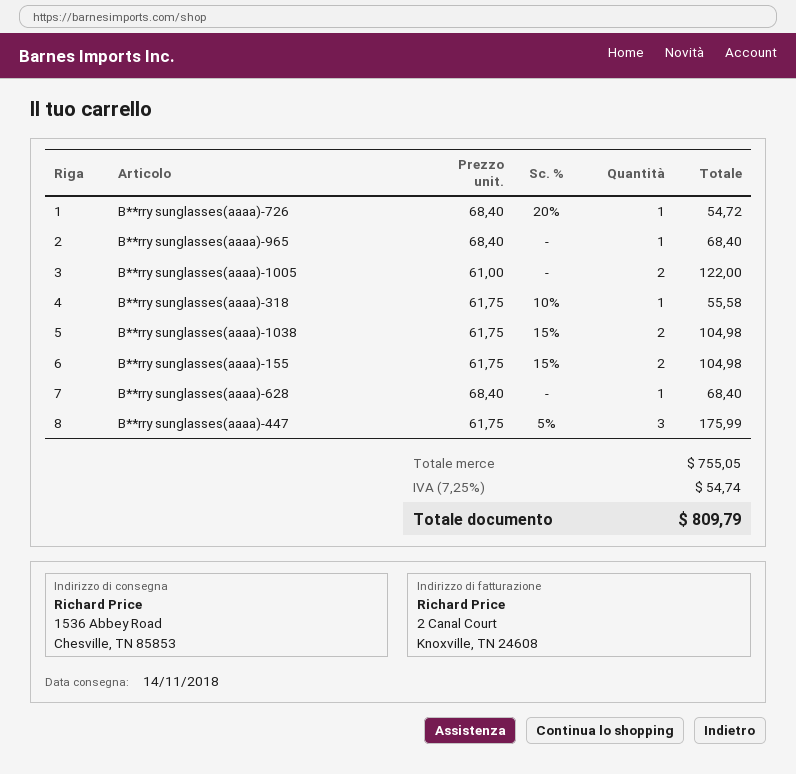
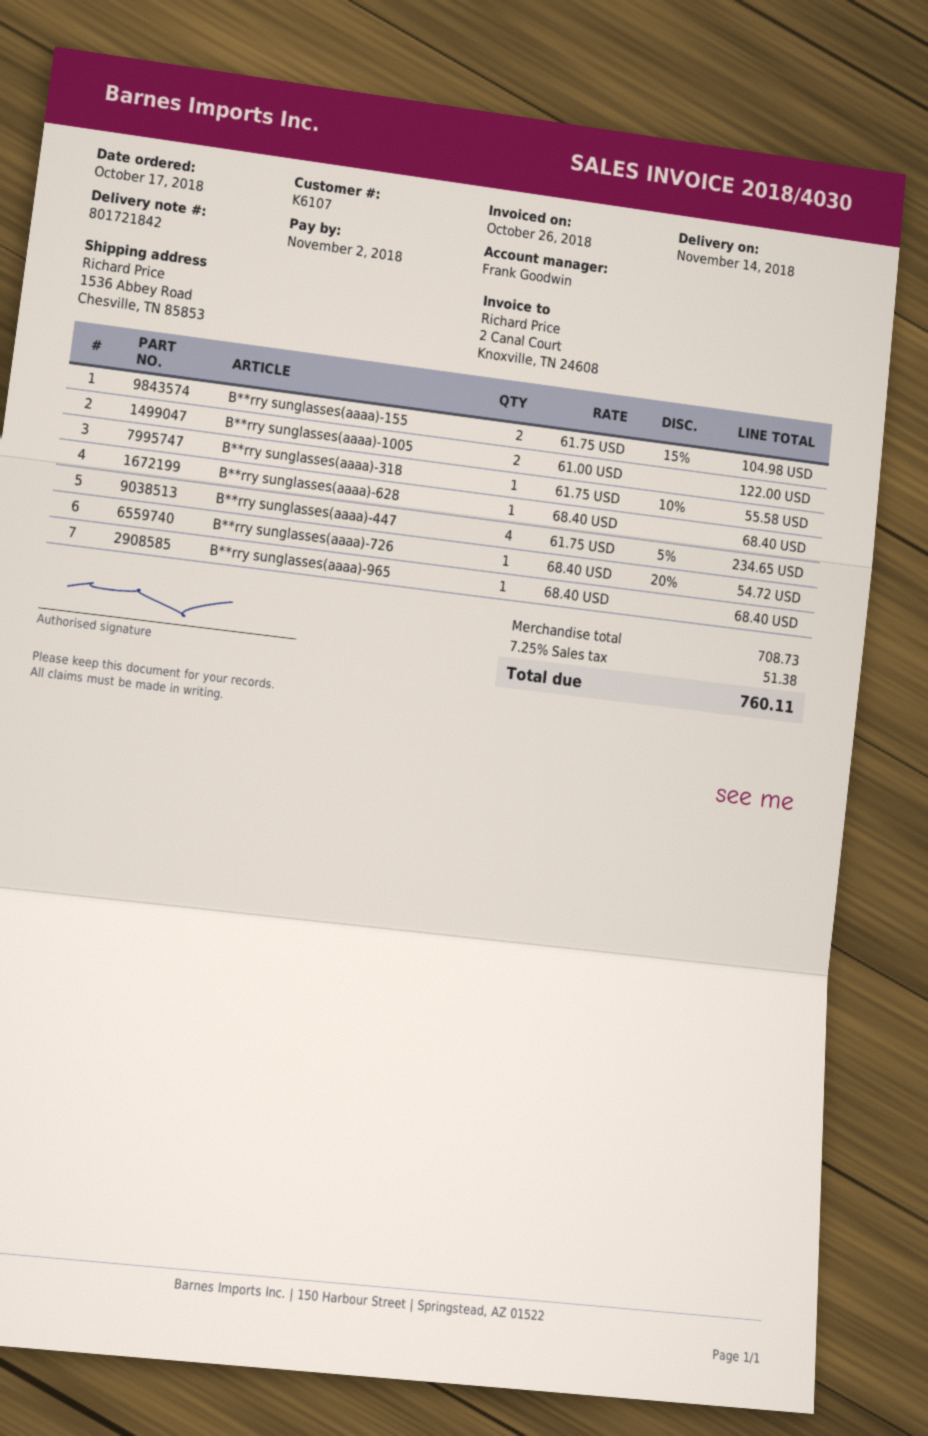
B**rry sunglasses(aaaa)-1038: 2 x 61.75 - 15% = 104.98 -> none
B**rry sunglasses(aaaa)-447: 3 x 61.75 - 5% = 175.99 -> 4 x 61.75 - 5% = 234.65
subtotal: 755.05 -> 708.73
tax: 7.25% = 54.74 -> 7.25% = 51.38
total: 809.79 -> 760.11

